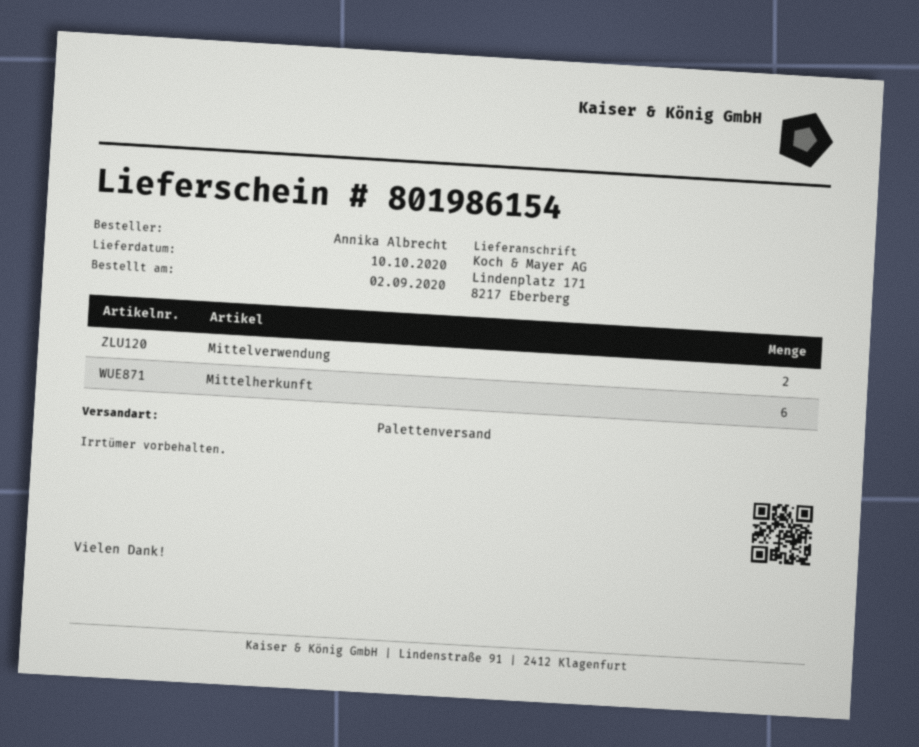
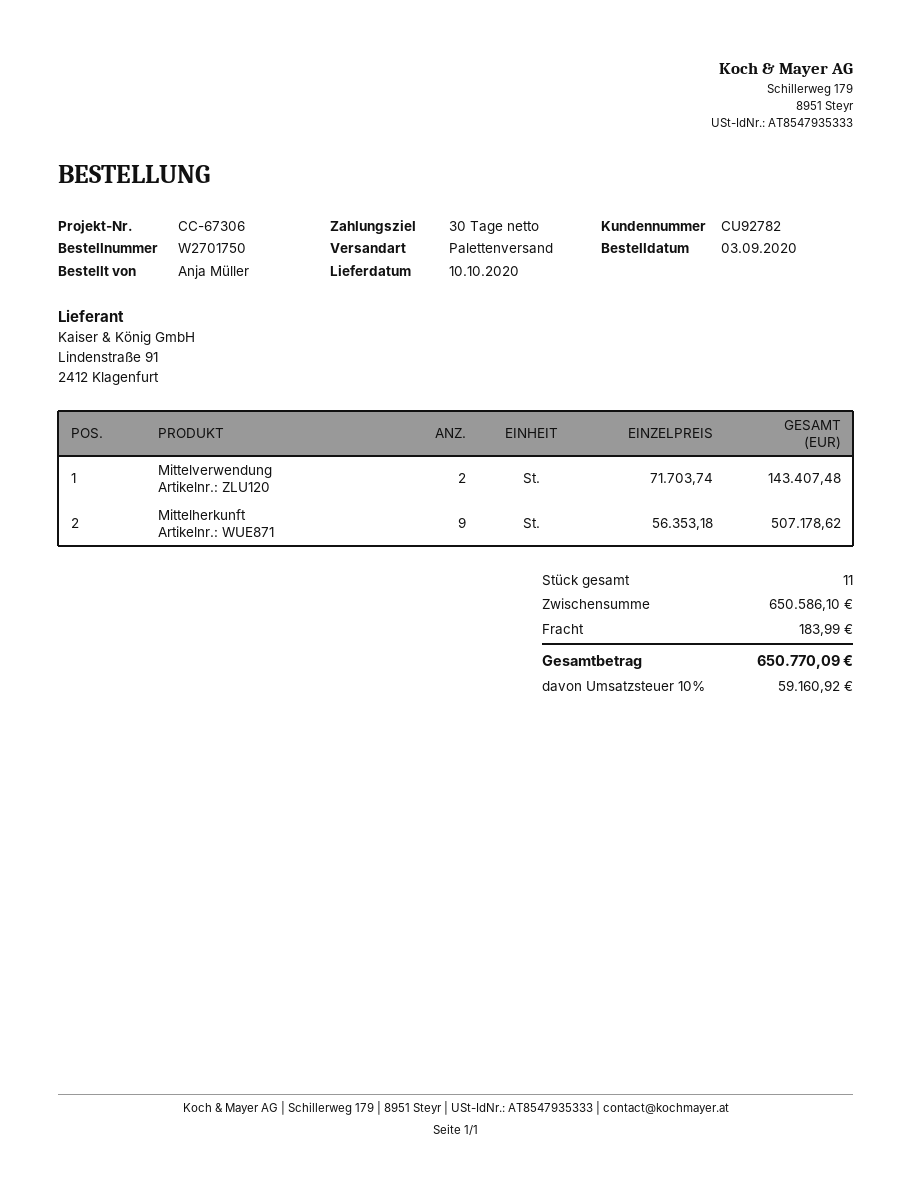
order date: 2020-09-02 -> 2020-09-03
ordered by: Annika Albrecht -> Anja Müller
Mittelherkunft: 6 -> 9

